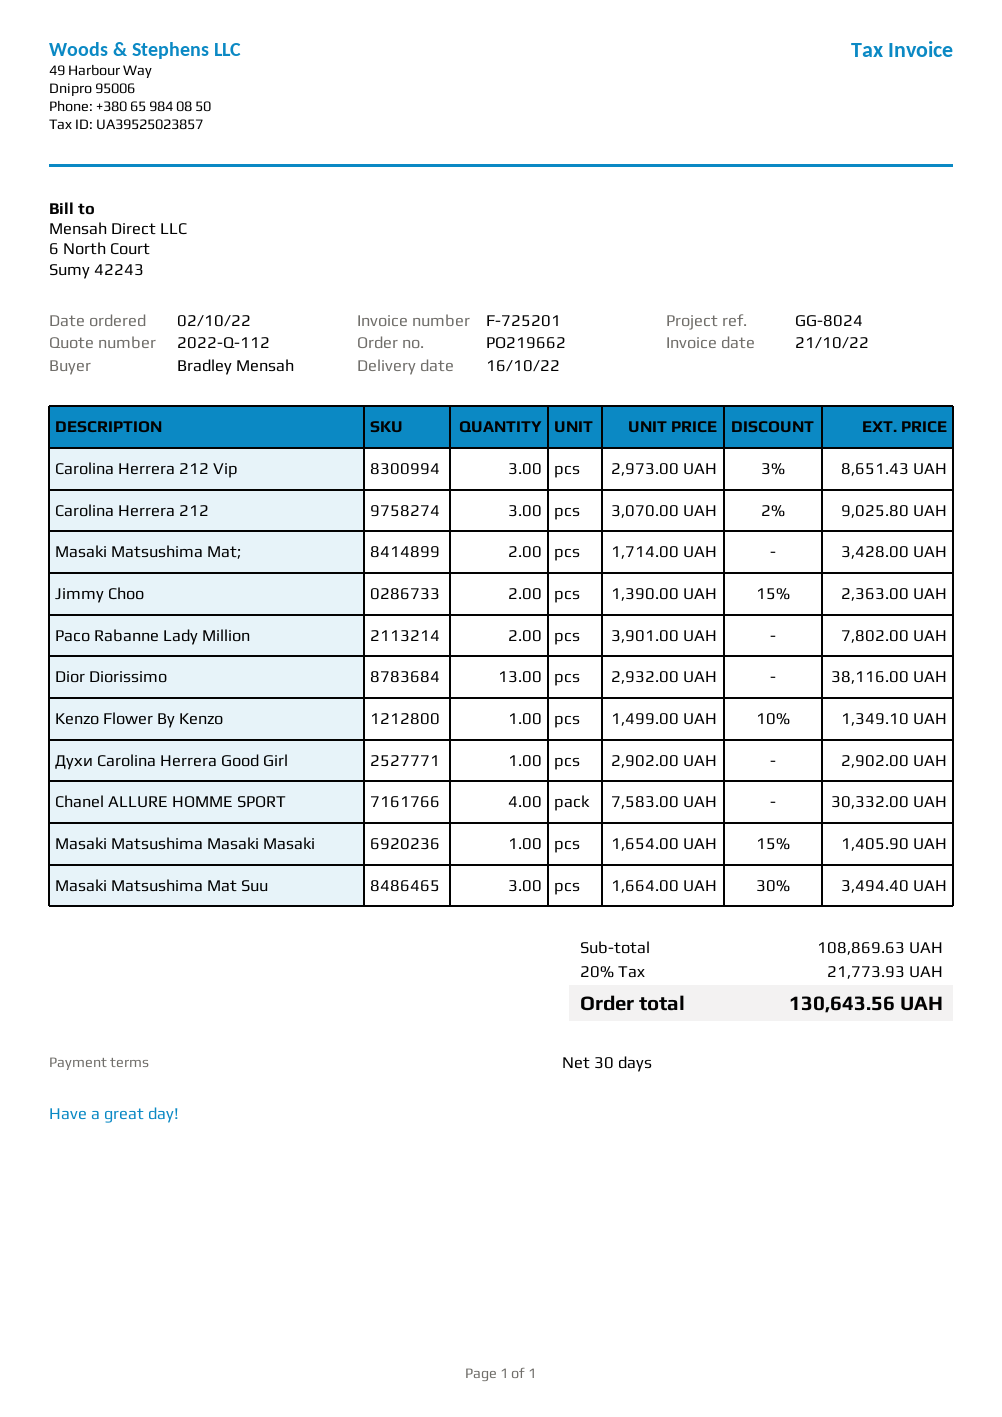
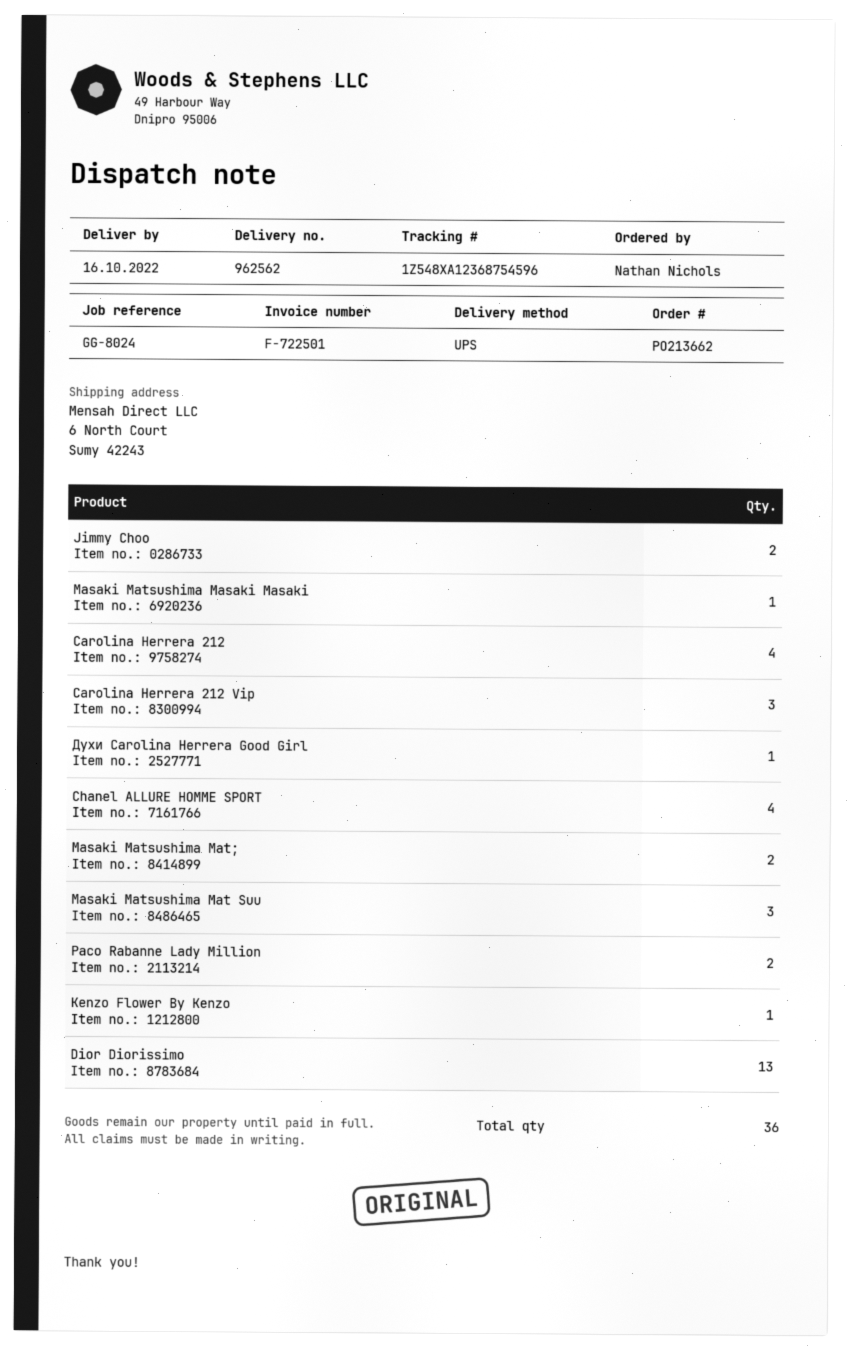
order number: PO219662 -> PO213662
invoice number: F-725201 -> F-722501
ordered by: Bradley Mensah -> Nathan Nichols
Carolina Herrera 212: 3 -> 4

